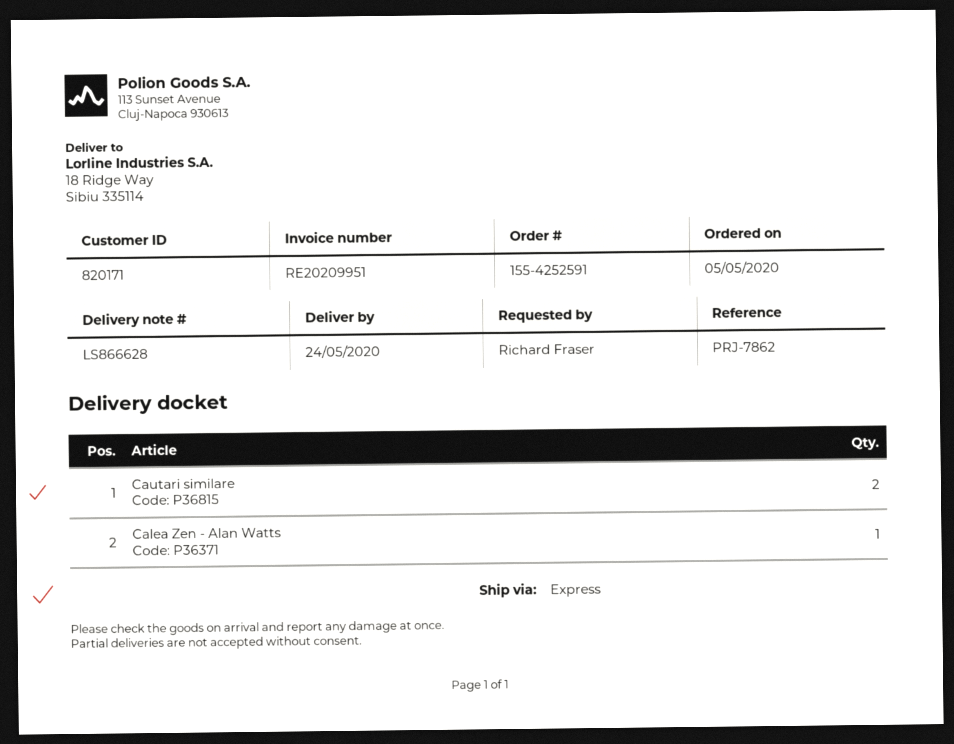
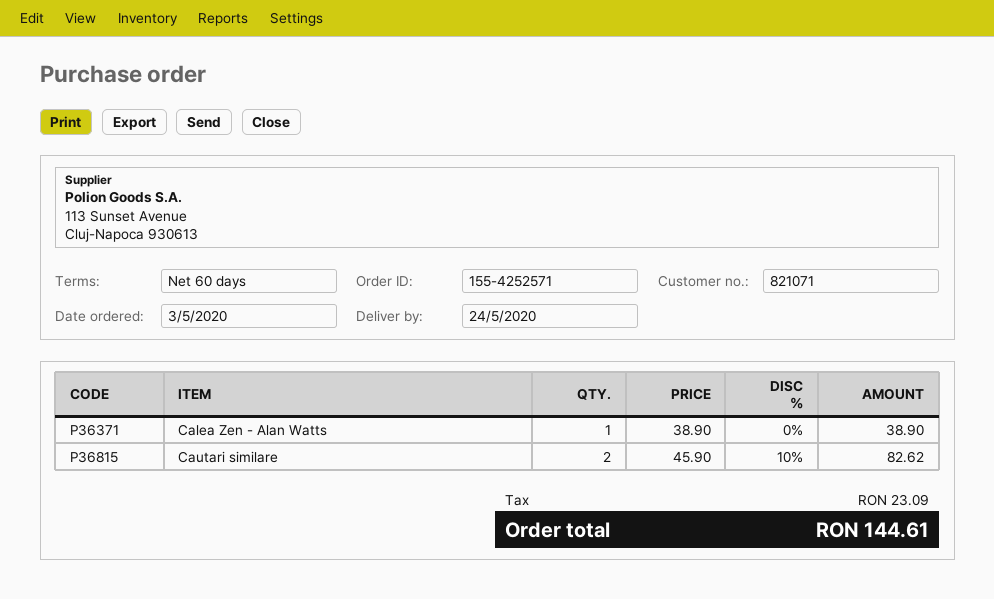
order number: 155-4252591 -> 155-4252571
order date: 2020-05-05 -> 2020-05-03
customer number: 820171 -> 821071

